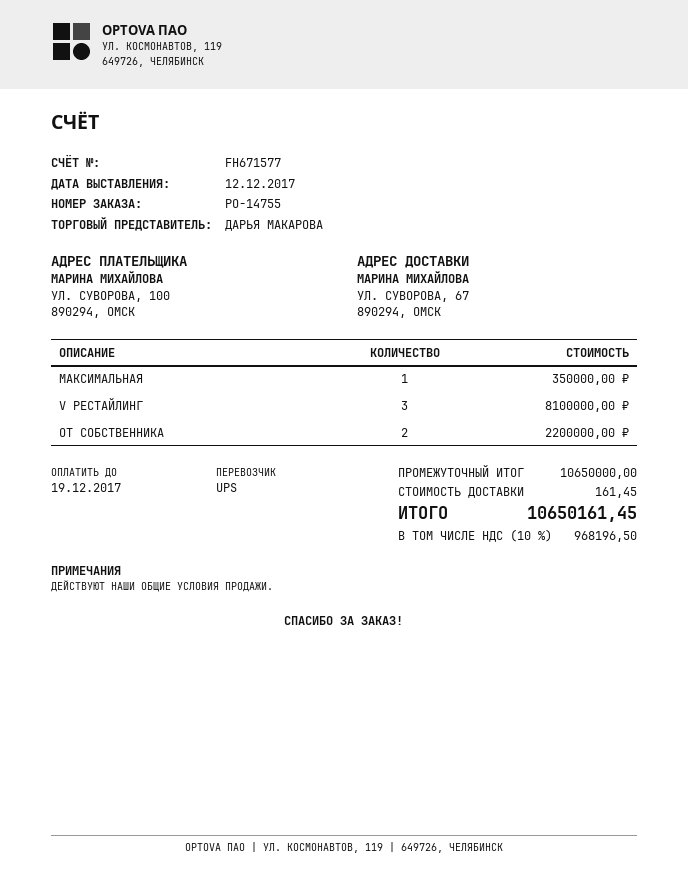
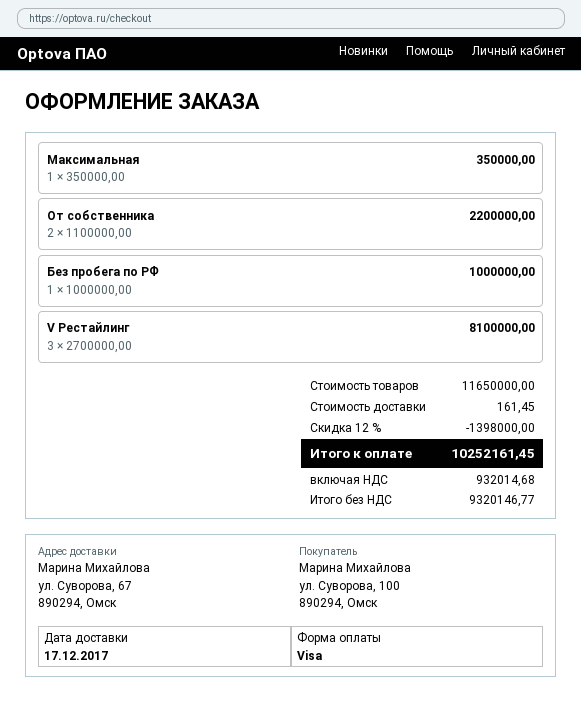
Без пробега по РФ: none -> 1 for 1000000.00
subtotal: 10650000.00 -> 11650000.00
discount: none -> 12% = 1398000.00
tax: 968196.50 -> 932014.68
total: 10650161.45 -> 10252161.45

